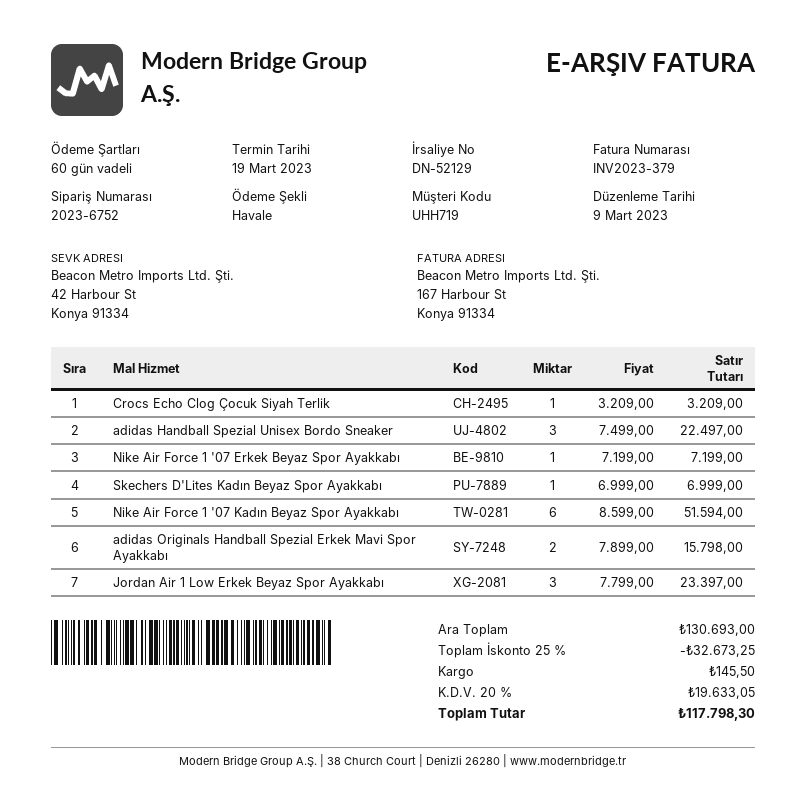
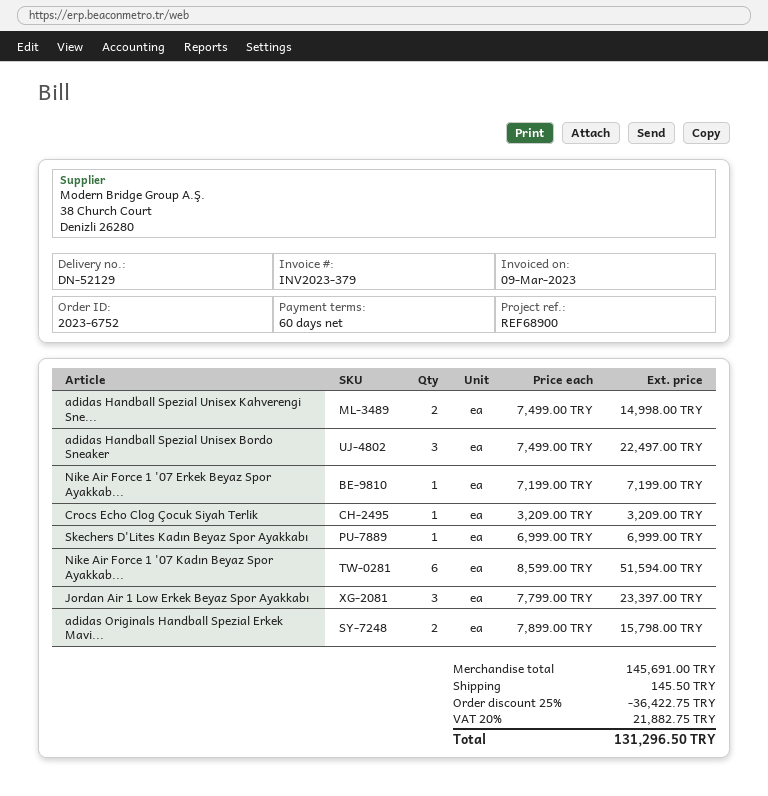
adidas Handball Spezial Unisex Kahverengi Sne...: none -> 2 x 7499.00 = 14998.00
subtotal: 130693.00 -> 145691.00
discount: 25% = 32673.25 -> 25% = 36422.75
tax: 20% = 19633.05 -> 20% = 21882.75
total: 117798.30 -> 131296.50

